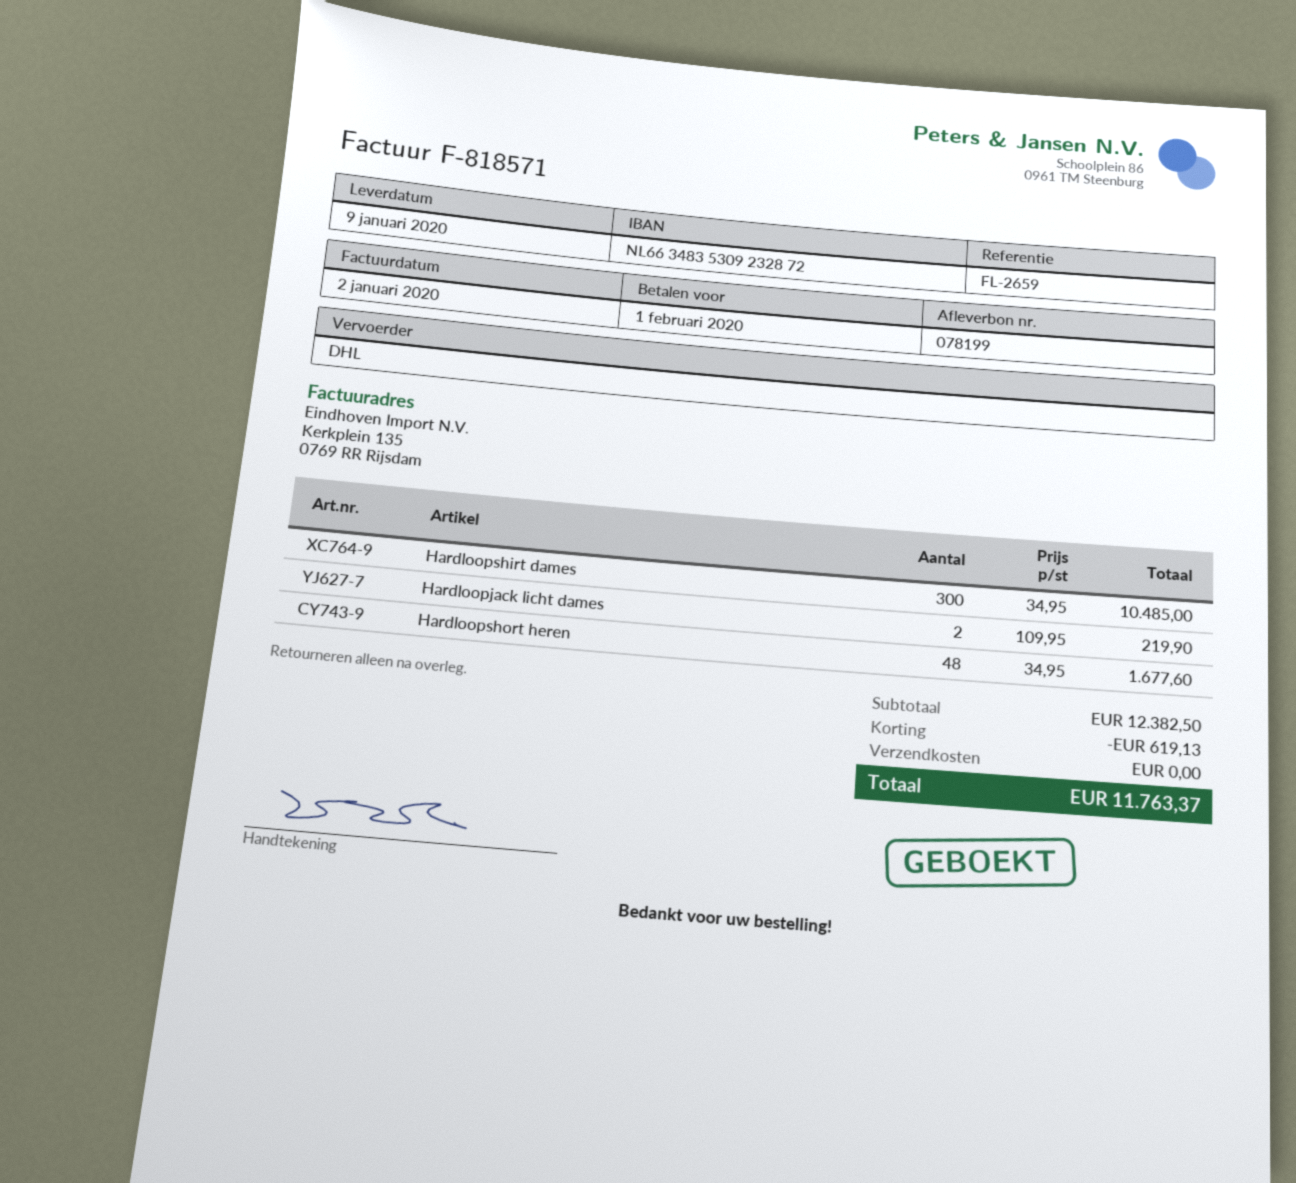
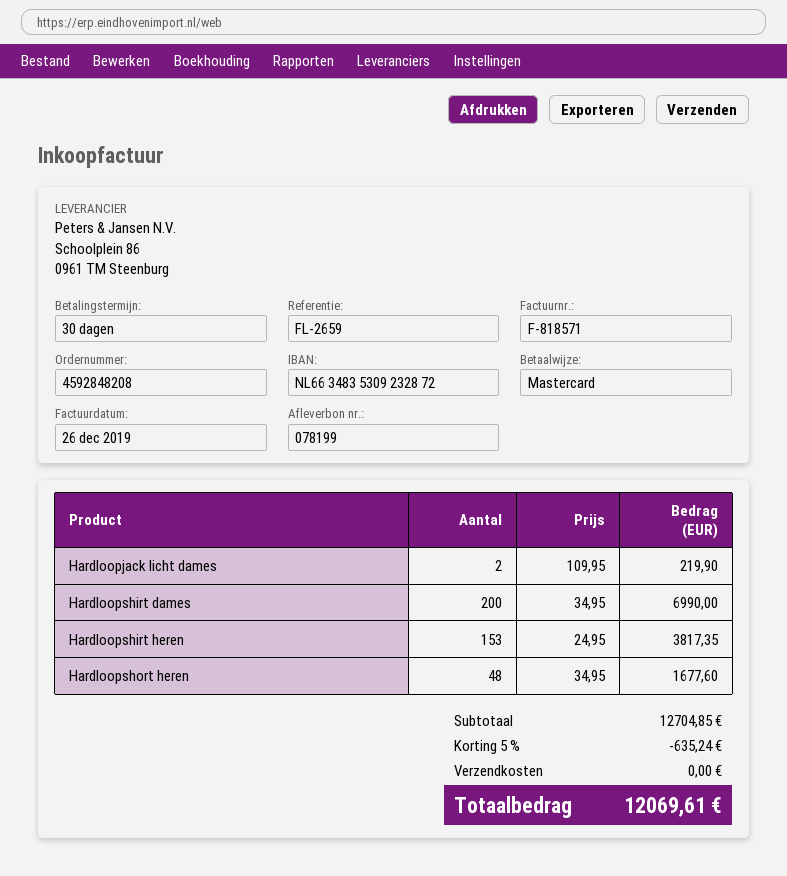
invoice date: 2020-01-02 -> 2019-12-26
Hardloopshirt dames: 300 x 34.95 = 10485.00 -> 200 x 34.95 = 6990.00
Hardloopshirt heren: none -> 153 x 24.95 = 3817.35
subtotal: 12382.50 -> 12704.85
discount: 619.13 -> 635.24
total: 11763.37 -> 12069.61

